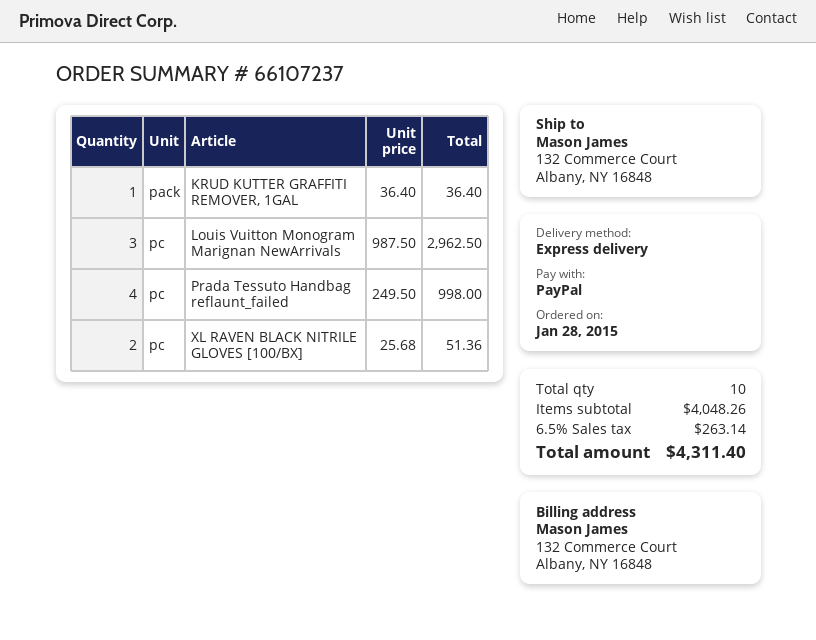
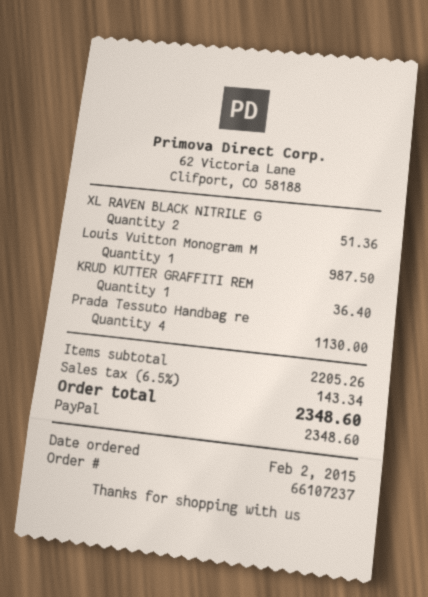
order date: 2015-01-28 -> 2015-02-02
Louis Vuitton Monogram Marignan NewArrivals: 3 for 2962.50 -> 1 for 987.50
Prada Tessuto Handbag reflaunt_failed: 4 for 998.00 -> 4 for 1130.00
subtotal: 4048.26 -> 2205.26
tax: 6.5% = 263.14 -> 6.5% = 143.34
total: 4311.40 -> 2348.60

